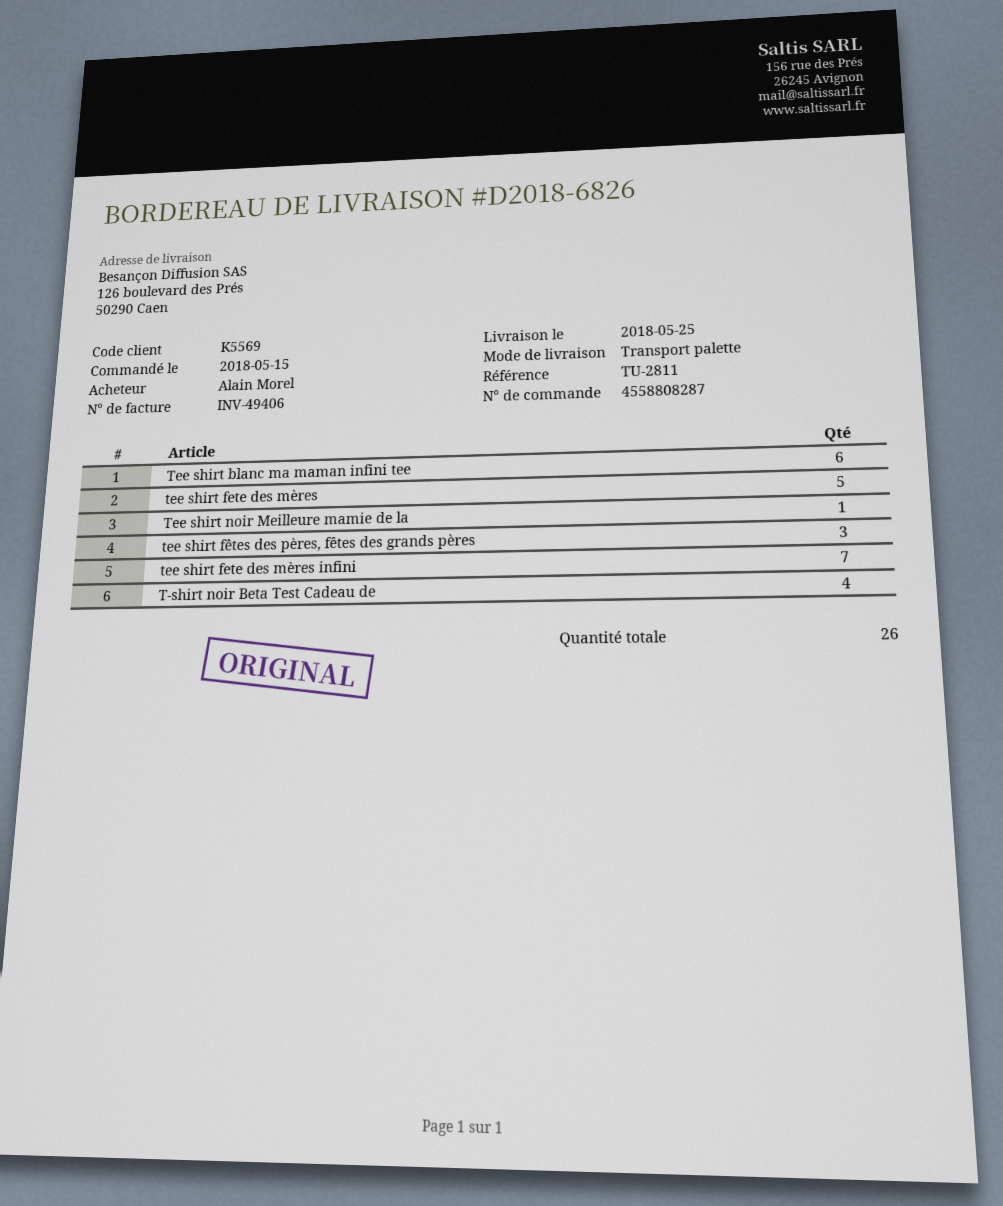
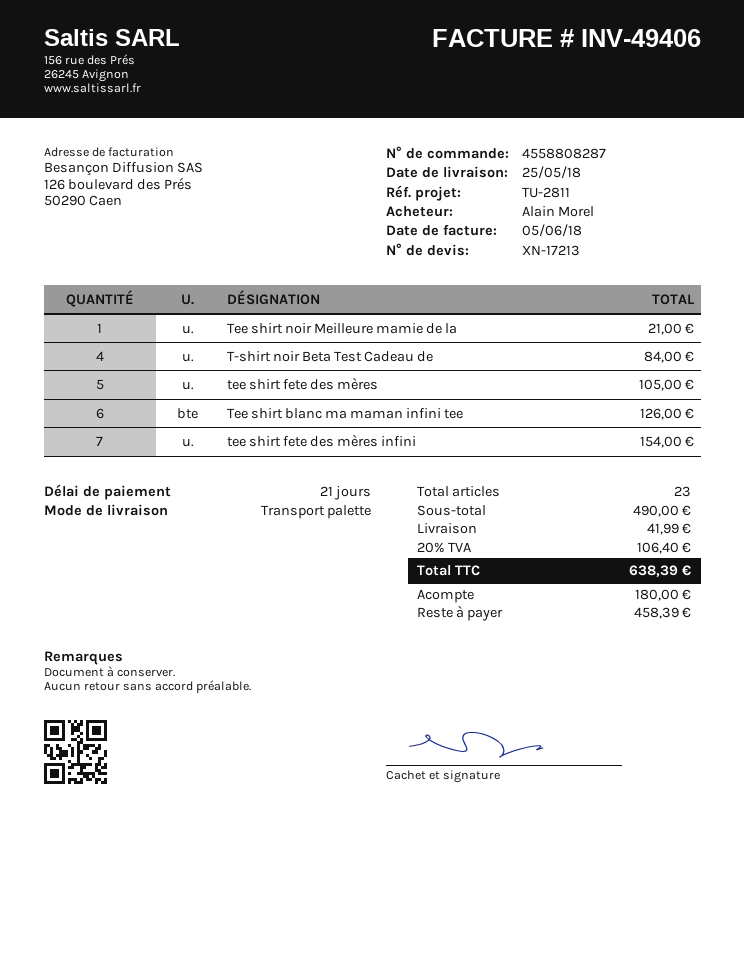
tee shirt fêtes des pères, fêtes des grands pères: 3 -> none
total quantity: 26 -> 23

